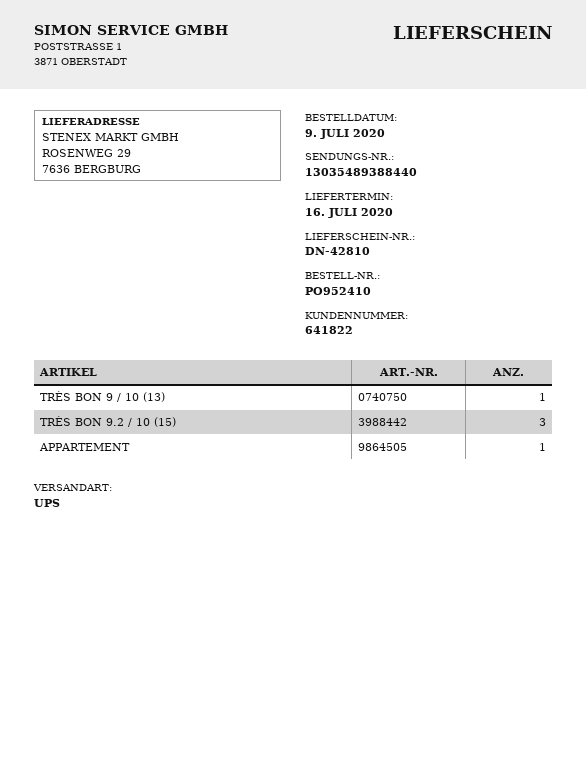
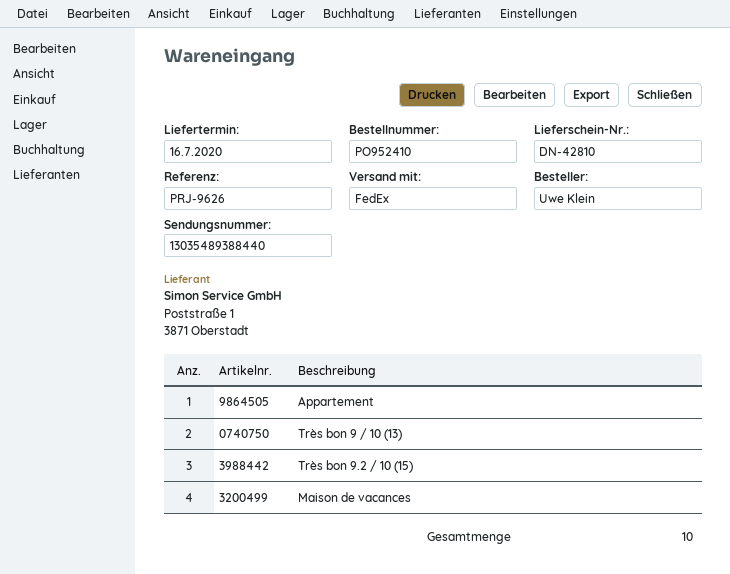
shipping method: UPS -> FedEx
TRÈS BON 9 / 10 (13): 1 -> 2
Maison de vacances: none -> 4

